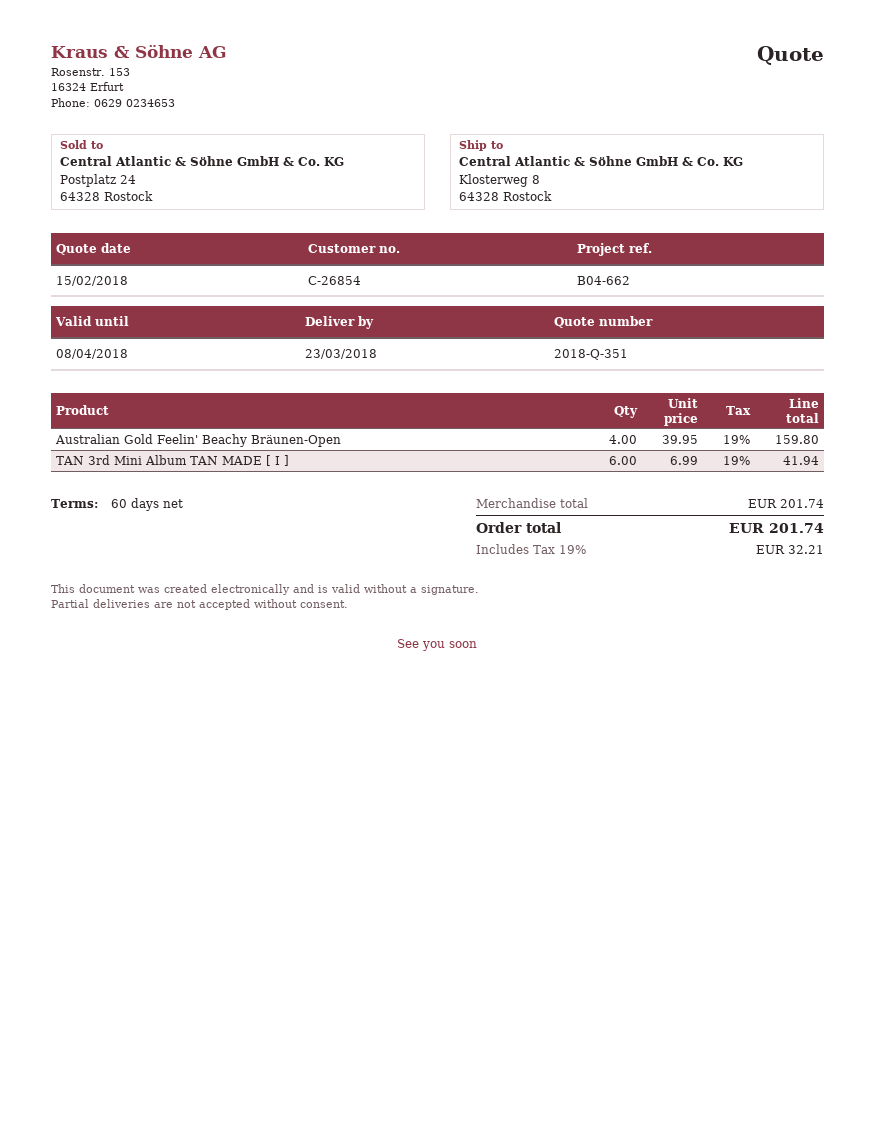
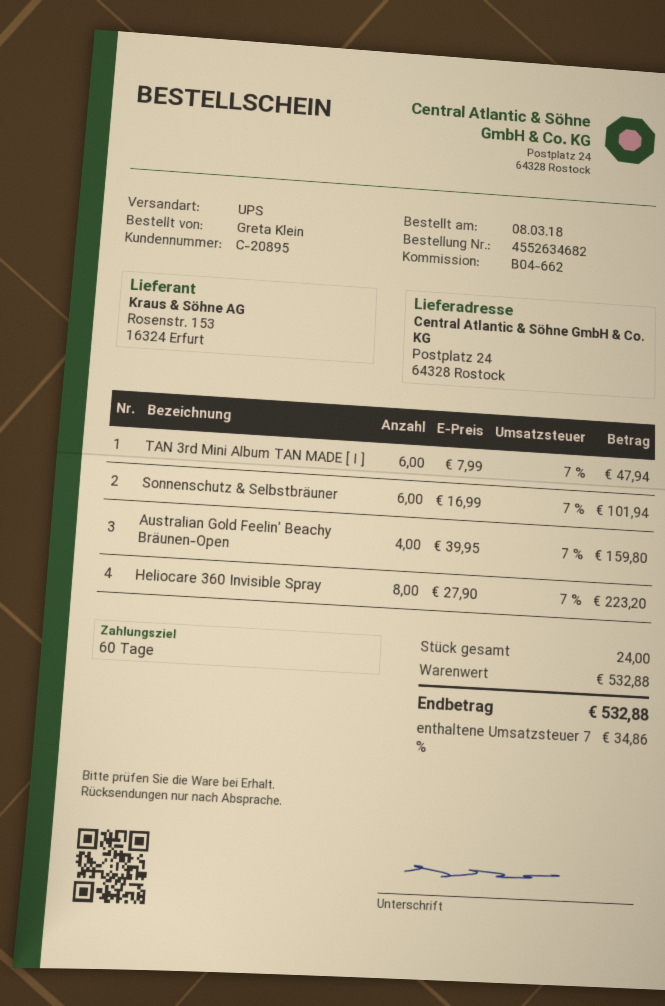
customer number: C-26854 -> C-20895
ship to: Klosterweg 8, 64328 Rostock -> Postplatz 24, 64328 Rostock
TAN 3rd Mini Album TAN MADE [ I ]: 6 x 6.99 = 41.94 -> 6 x 7.99 = 47.94
Sonnenschutz & Selbstbräuner: none -> 6 x 16.99 = 101.94
Heliocare 360 Invisible Spray: none -> 8 x 27.90 = 223.20
subtotal: 201.74 -> 532.88
tax: 19% = 32.21 -> 7% = 34.86
total: 201.74 -> 532.88

